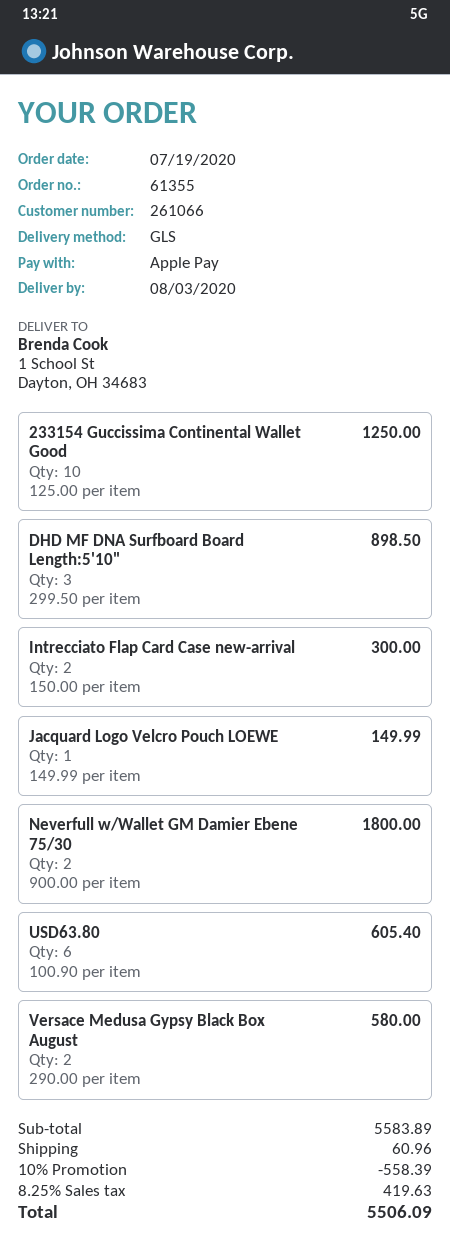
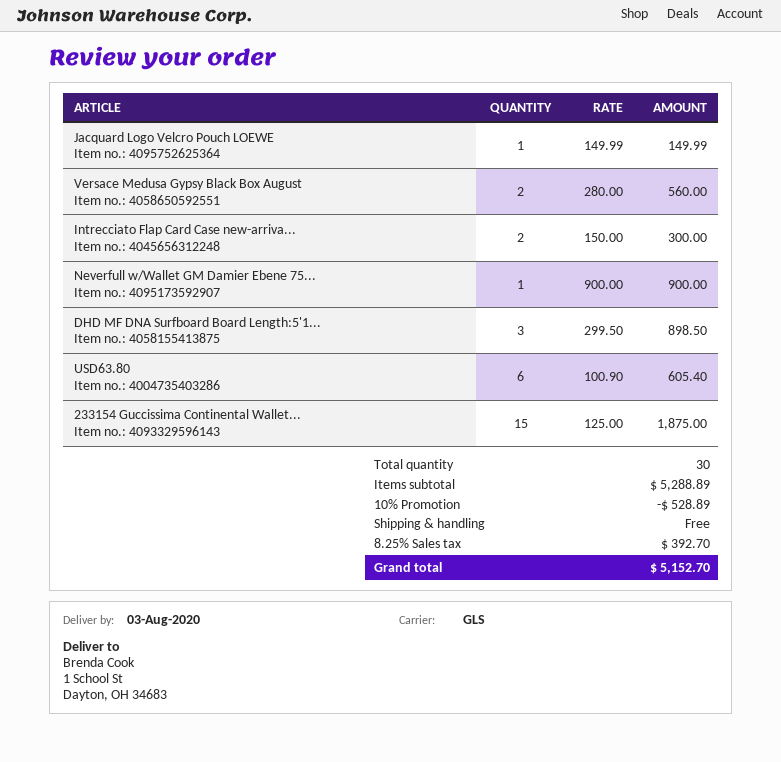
233154 Guccissima Continental Wallet Good: 10 x 125.00 = 1250.00 -> 15 x 125.00 = 1875.00
Neverfull w/Wallet GM Damier Ebene 75/30: 2 x 900.00 = 1800.00 -> 1 x 900.00 = 900.00
Versace Medusa Gypsy Black Box August: 2 x 290.00 = 580.00 -> 2 x 280.00 = 560.00
subtotal: 5583.89 -> 5288.89
discount: 10% = 558.39 -> 10% = 528.89
shipping: 60.96 -> 0.00
tax: 8.25% = 419.63 -> 8.25% = 392.70
total: 5506.09 -> 5152.70

